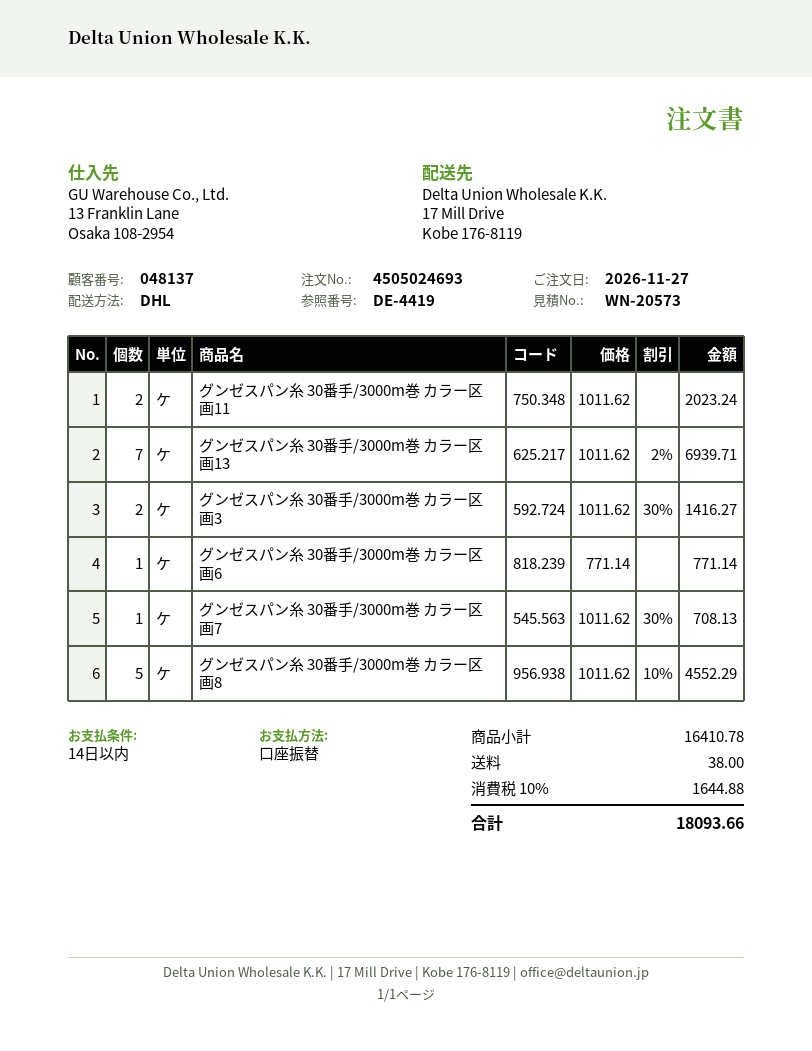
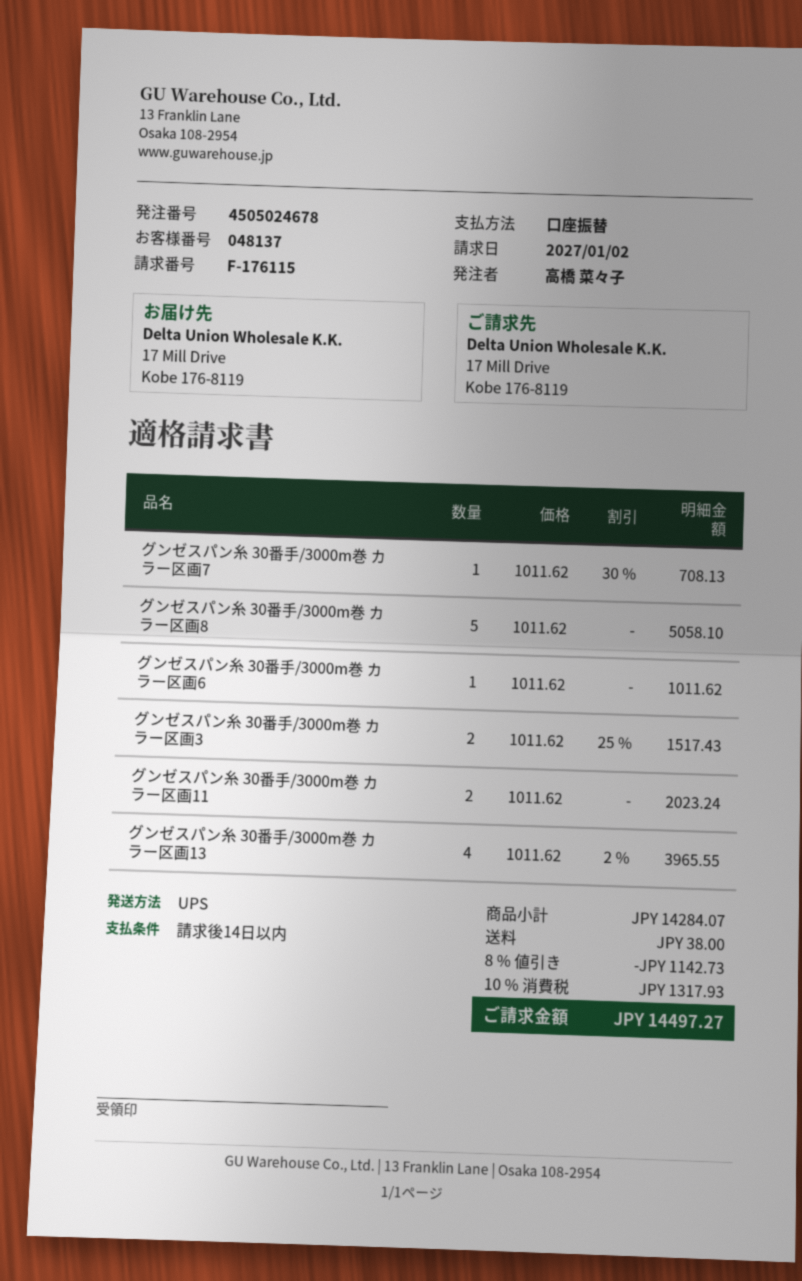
order number: 4505024693 -> 4505024678
shipping method: DHL -> UPS
グンゼスパン糸 30番手/3000m巻 カラー区画13: 7 x 1011.62 - 2% = 6939.71 -> 4 x 1011.62 - 2% = 3965.55
グンゼスパン糸 30番手/3000m巻 カラー区画3: 2 x 1011.62 - 30% = 1416.27 -> 2 x 1011.62 - 25% = 1517.43
グンゼスパン糸 30番手/3000m巻 カラー区画6: 1 x 771.14 = 771.14 -> 1 x 1011.62 = 1011.62
グンゼスパン糸 30番手/3000m巻 カラー区画8: 5 x 1011.62 - 10% = 4552.29 -> 5 x 1011.62 = 5058.10
subtotal: 16410.78 -> 14284.07
discount: none -> 8% = 1142.73
tax: 10% = 1644.88 -> 10% = 1317.93
total: 18093.66 -> 14497.27

